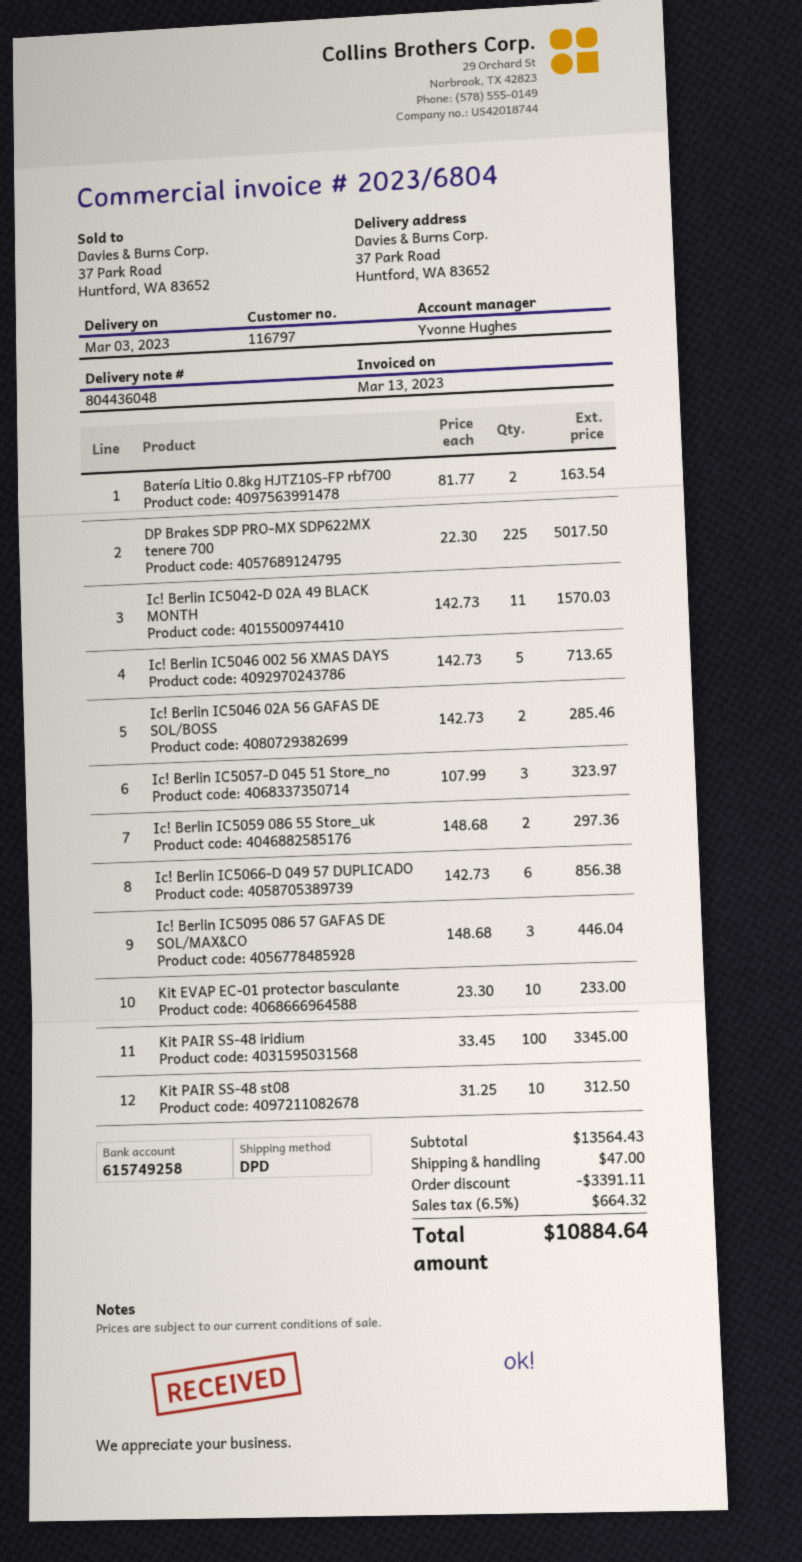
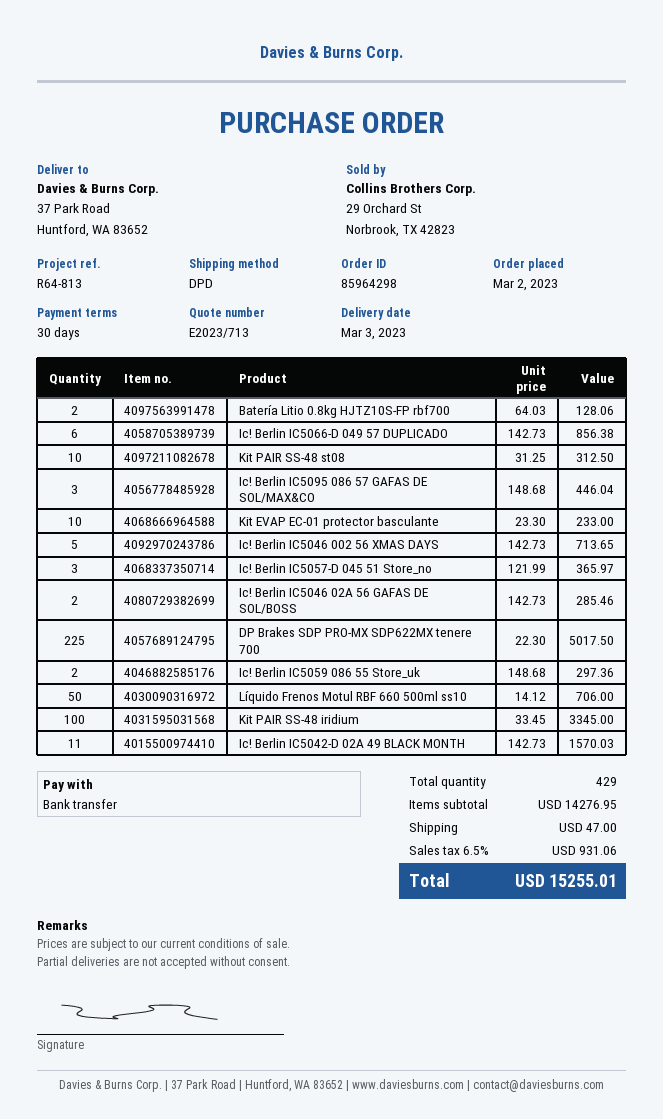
Batería Litio 0.8kg HJTZ10S-FP rbf700: 2 x 81.77 = 163.54 -> 2 x 64.03 = 128.06
Ic! Berlin IC5057-D 045 51 Store_no: 3 x 107.99 = 323.97 -> 3 x 121.99 = 365.97
Líquido Frenos Motul RBF 660 500ml ss10: none -> 50 x 14.12 = 706.00
subtotal: 13564.43 -> 14276.95
discount: 3391.11 -> none
tax: 6.5% = 664.32 -> 6.5% = 931.06
total: 10884.64 -> 15255.01

